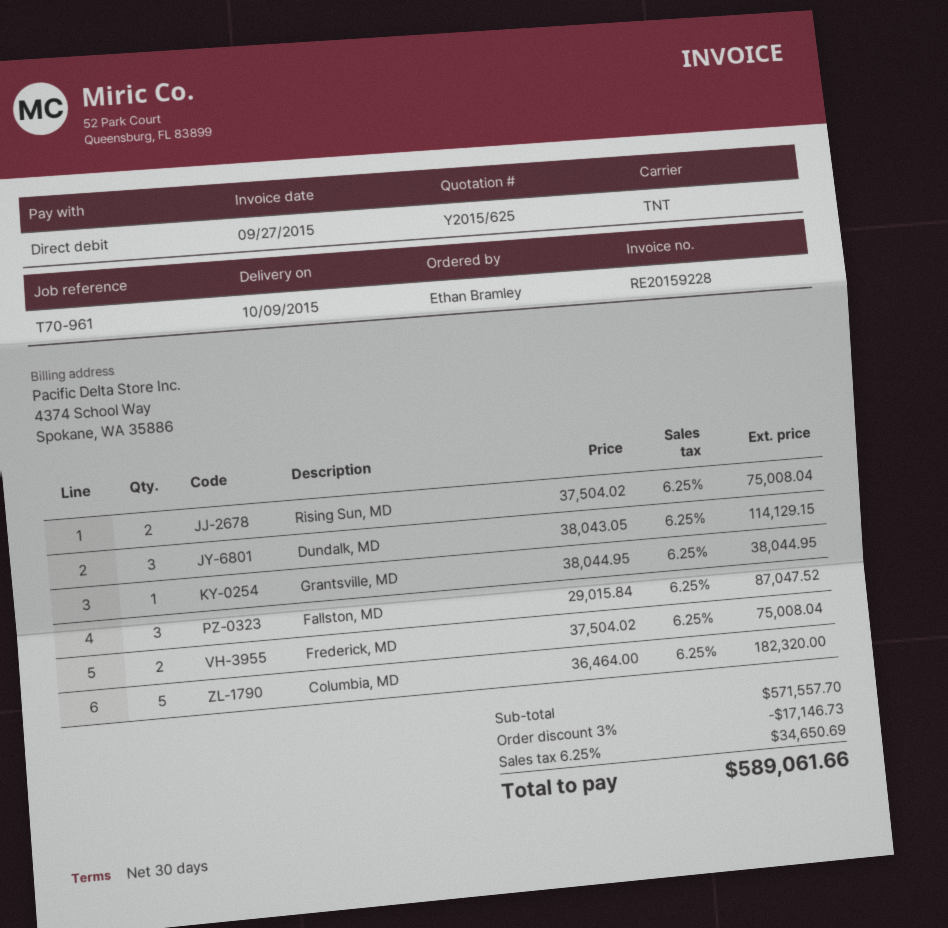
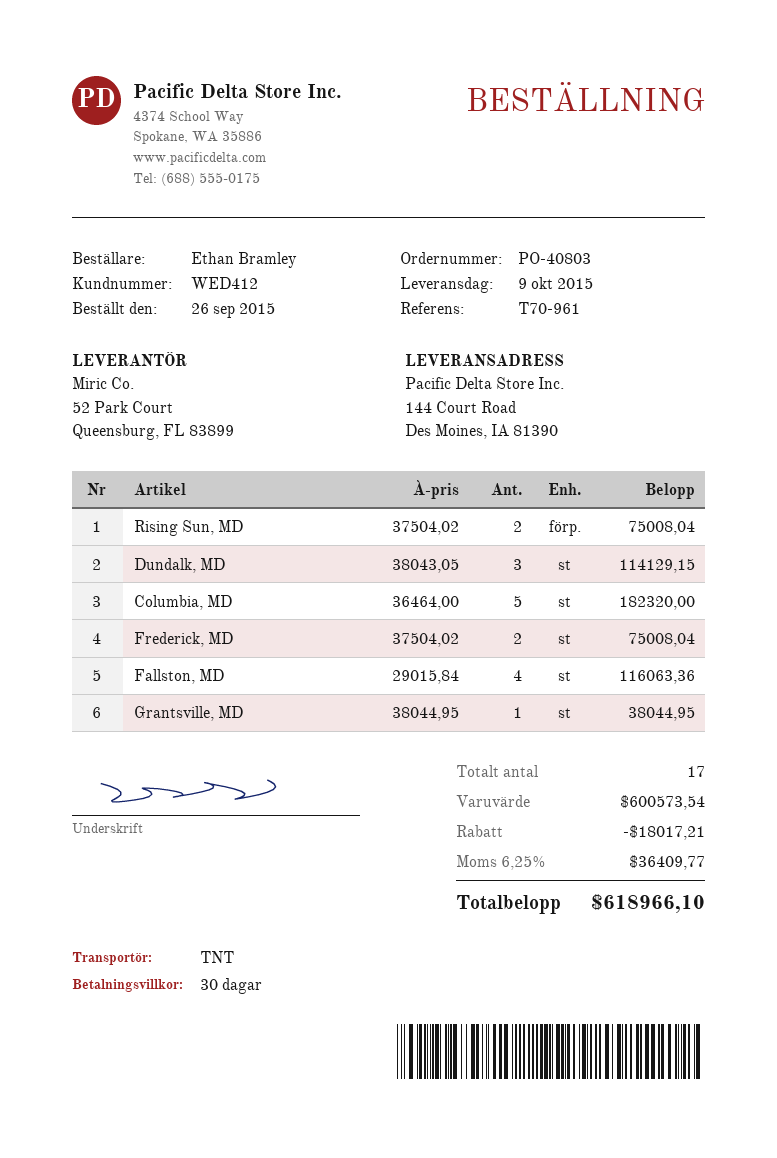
Fallston, MD: 3 x 29015.84 = 87047.52 -> 4 x 29015.84 = 116063.36
subtotal: 571557.70 -> 600573.54
discount: 17146.73 -> 18017.21
tax: 6.25% = 34650.69 -> 6.25% = 36409.77
total: 589061.66 -> 618966.10

